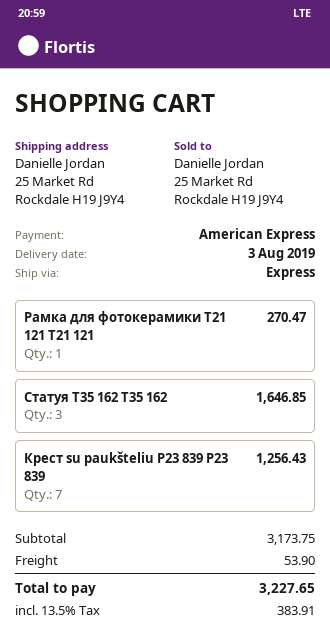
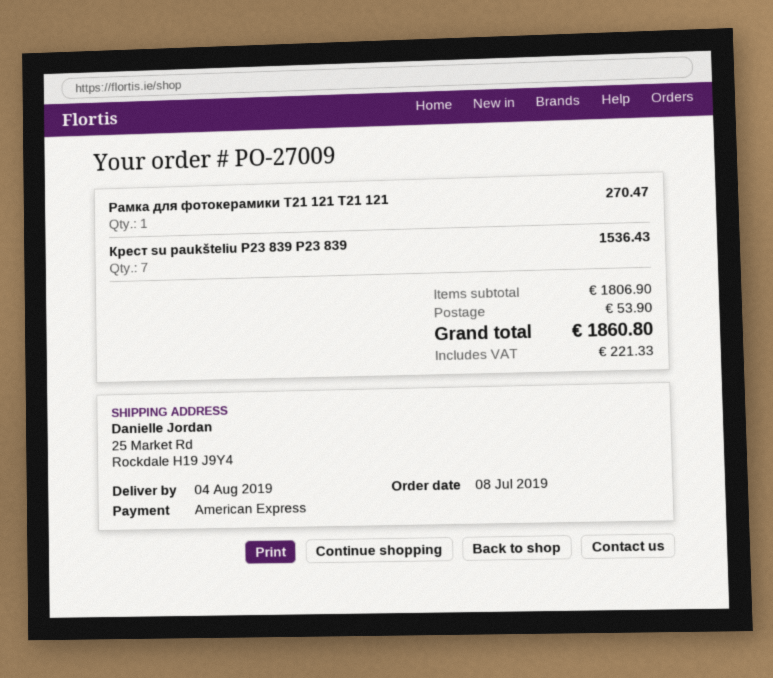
delivery date: 2019-08-03 -> 2019-08-04
Статуя T35 162 T35 162: 3 for 1646.85 -> none
Крест su paukšteliu P23 839 P23 839: 7 for 1256.43 -> 7 for 1536.43
subtotal: 3173.75 -> 1806.90
tax: 383.91 -> 221.33
total: 3227.65 -> 1860.80

